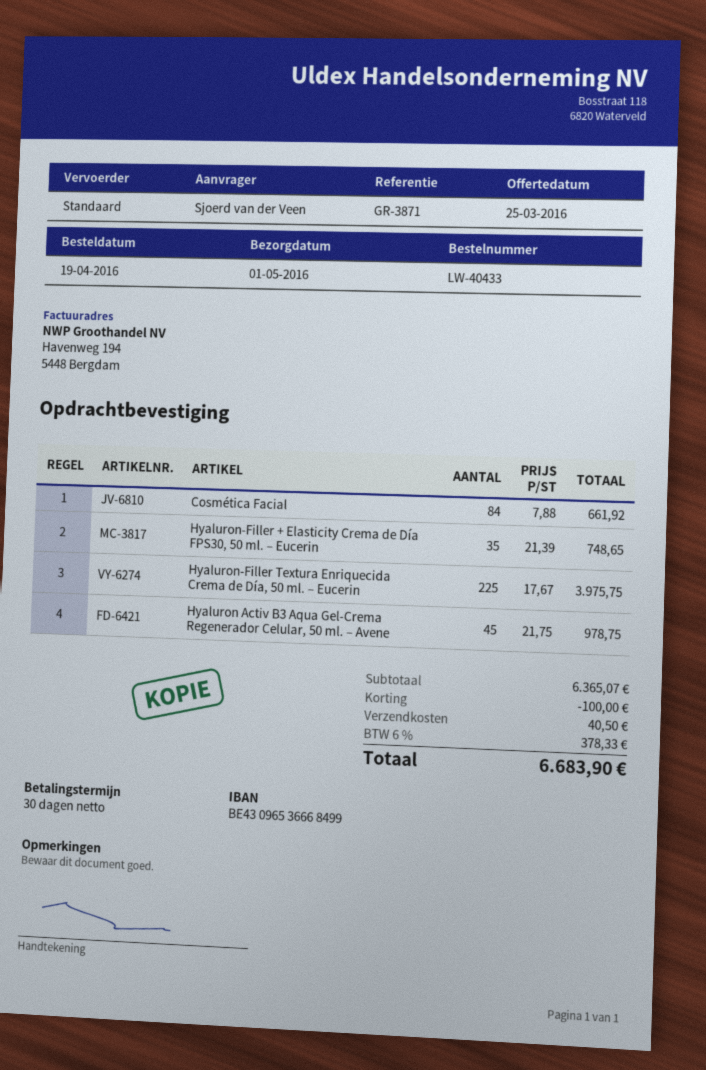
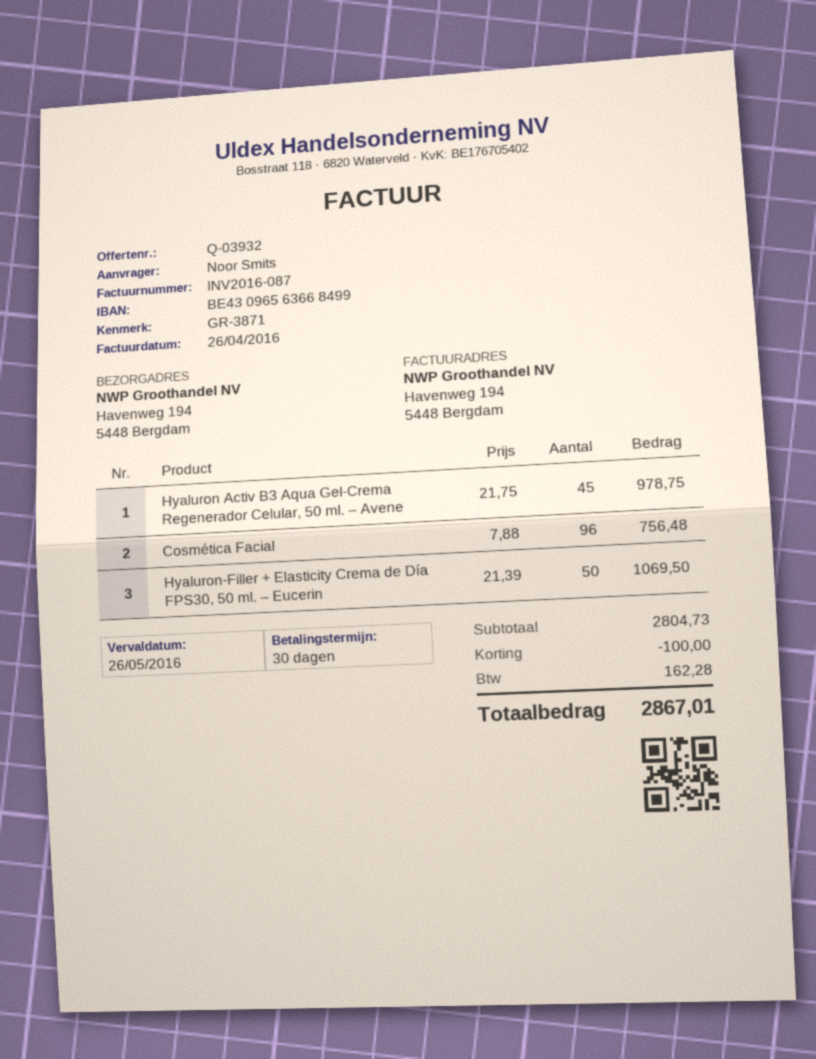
ordered by: Sjoerd van der Veen -> Noor Smits
bank account: BE43096536668499 -> BE43096563668499
Cosmética Facial: 84 x 7.88 = 661.92 -> 96 x 7.88 = 756.48
Hyaluron-Filler + Elasticity Crema de Día FPS30, 50 ml. – Eucerin: 35 x 21.39 = 748.65 -> 50 x 21.39 = 1069.50
Hyaluron-Filler Textura Enriquecida Crema de Día, 50 ml. – Eucerin: 225 x 17.67 = 3975.75 -> none
subtotal: 6365.07 -> 2804.73
shipping: 40.50 -> none
tax: 378.33 -> 162.28
total: 6683.90 -> 2867.01

